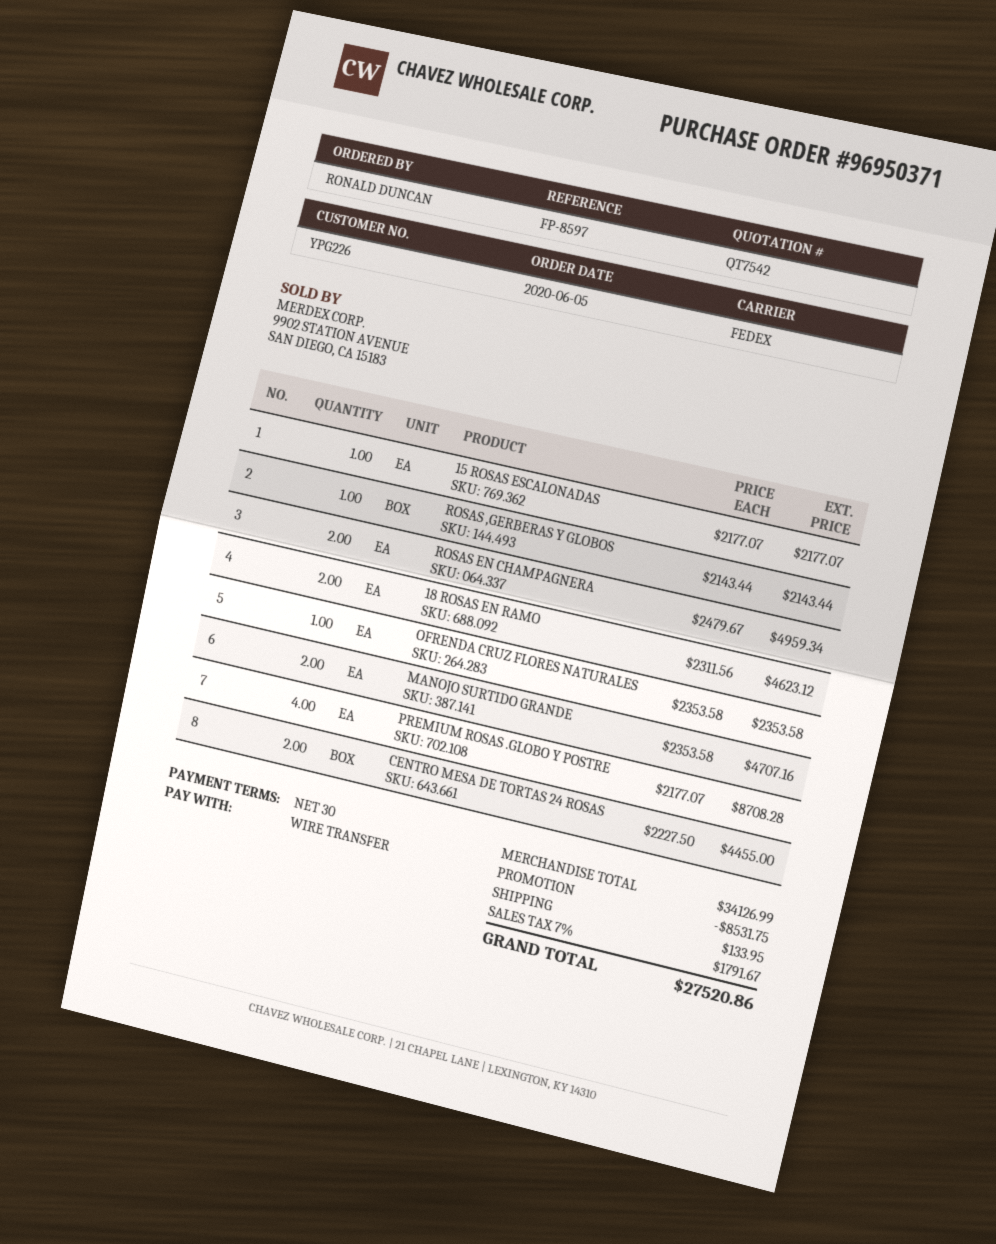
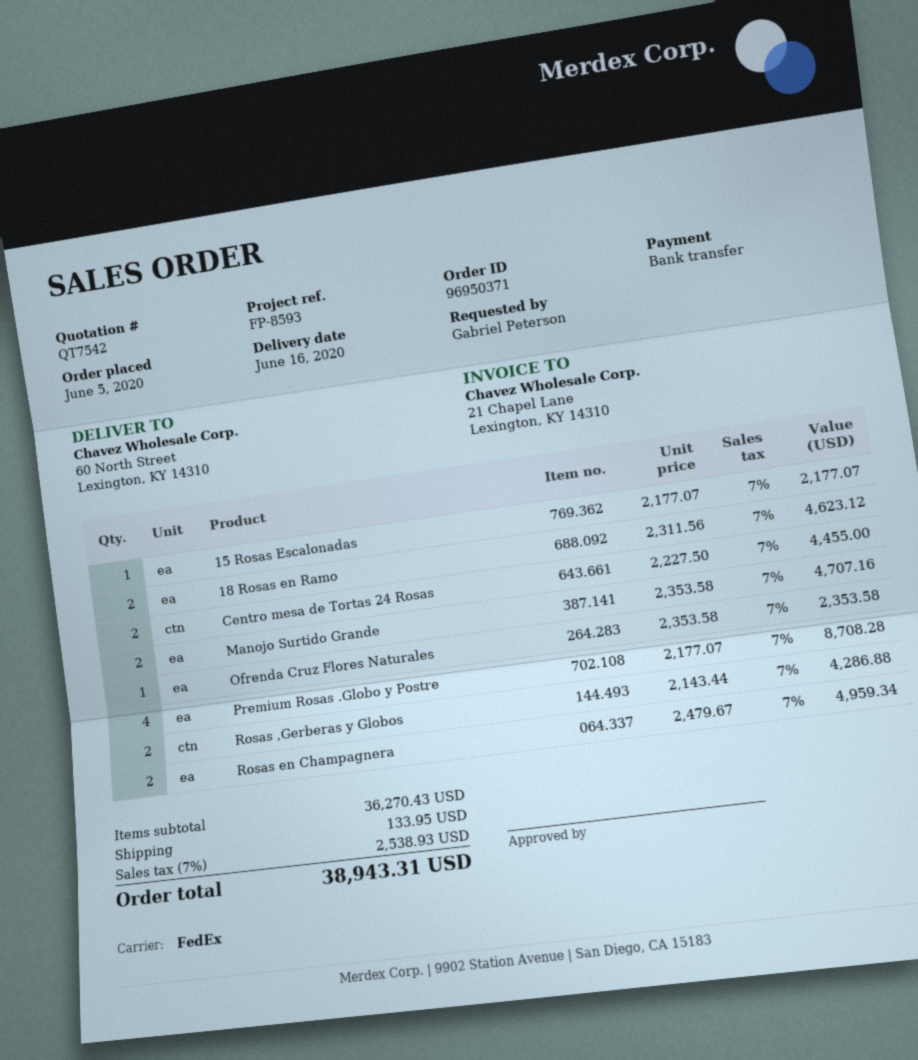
reference: FP-8597 -> FP-8593
ordered by: RONALD DUNCAN -> Gabriel Peterson
ROSAS ,GERBERAS Y GLOBOS: 1 x 2143.44 = 2143.44 -> 2 x 2143.44 = 4286.88
subtotal: 34126.99 -> 36270.43
discount: 8531.75 -> none
tax: 7% = 1791.67 -> 7% = 2538.93
total: 27520.86 -> 38943.31

